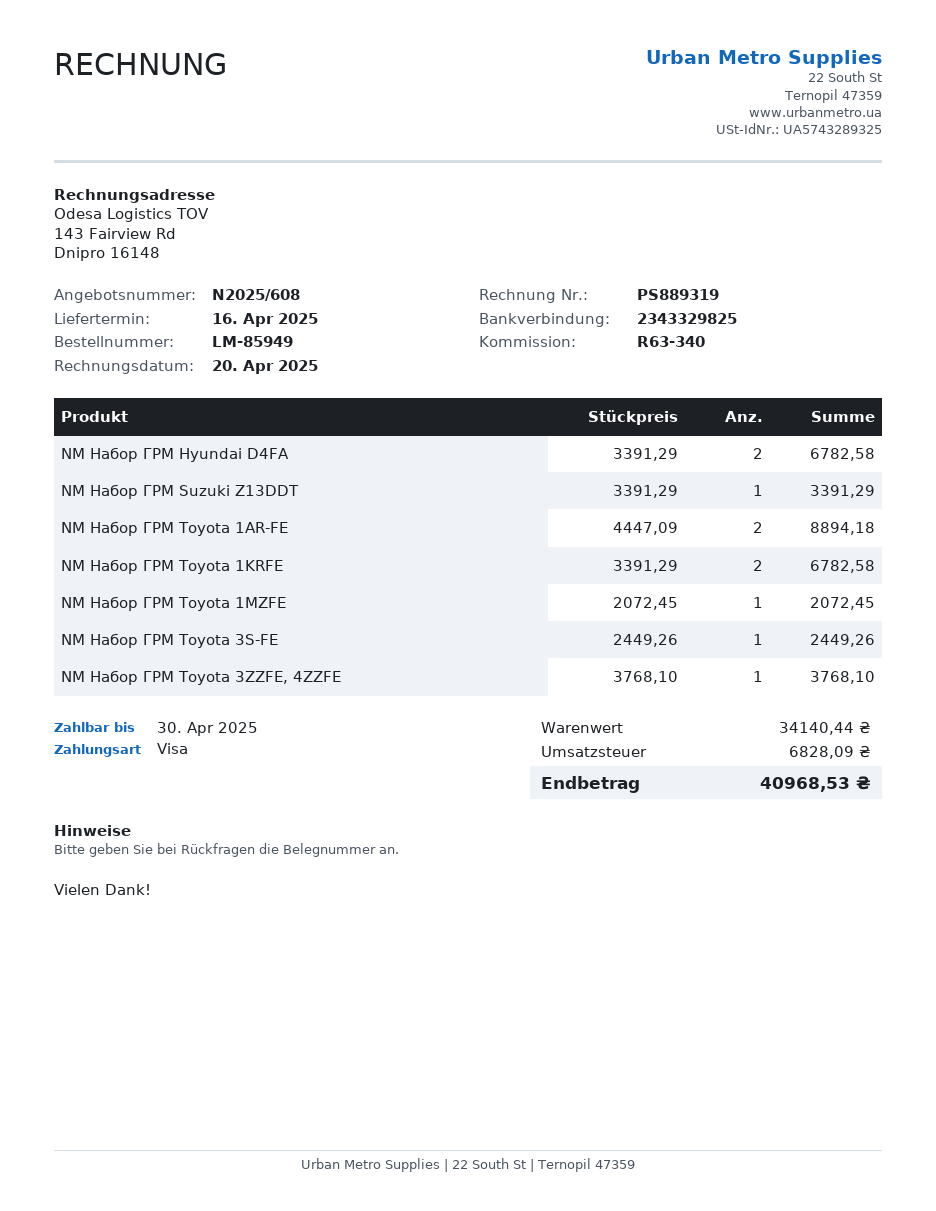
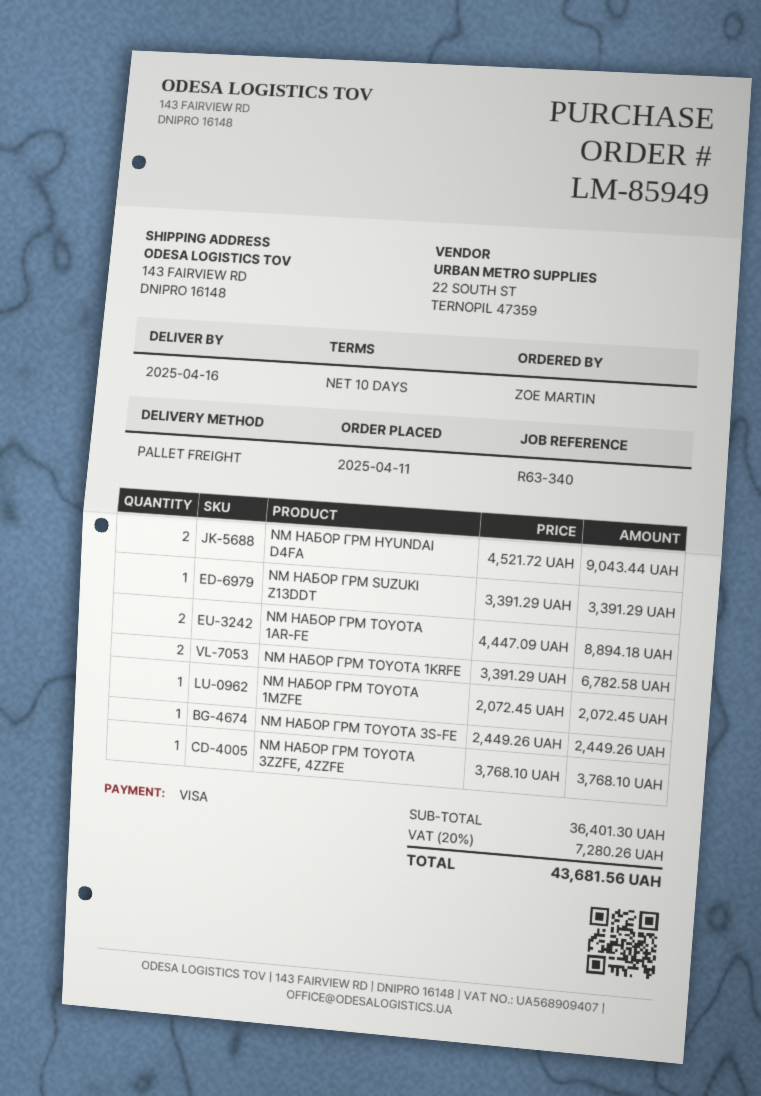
NM Набор ГРМ Hyundai D4FA: 2 x 3391.29 = 6782.58 -> 2 x 4521.72 = 9043.44
subtotal: 34140.44 -> 36401.30
tax: 6828.09 -> 7280.26
total: 40968.53 -> 43681.56

